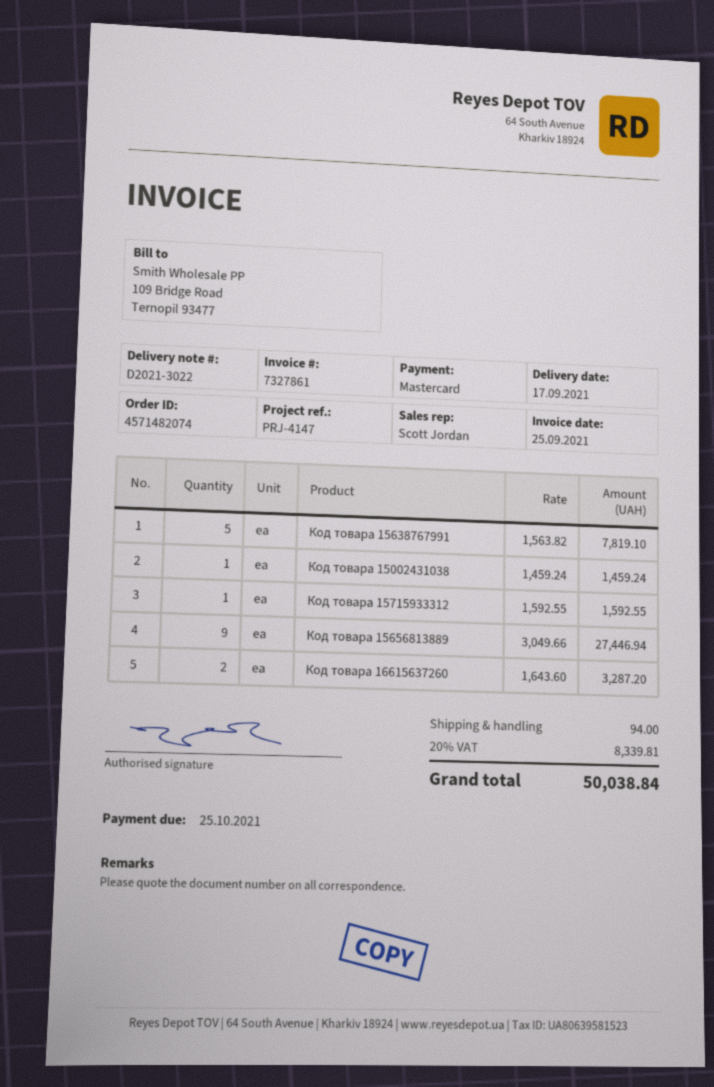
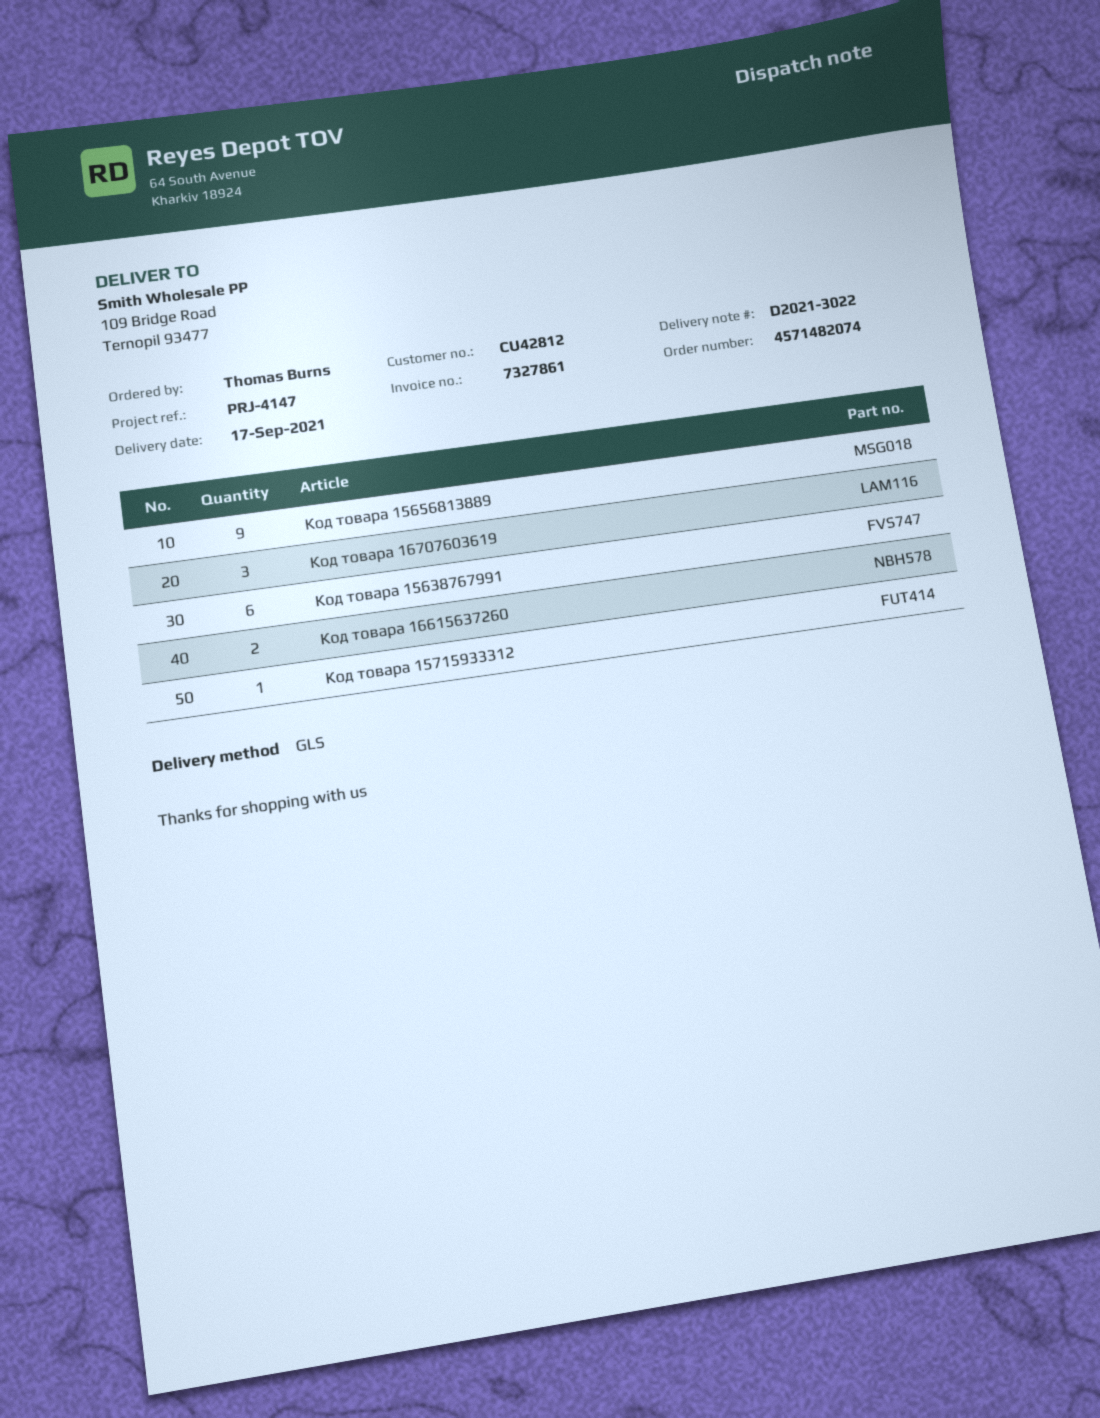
Код товара 15638767991: 5 -> 6
Код товара 15002431038: 1 -> none
Код товара 16707603619: none -> 3

